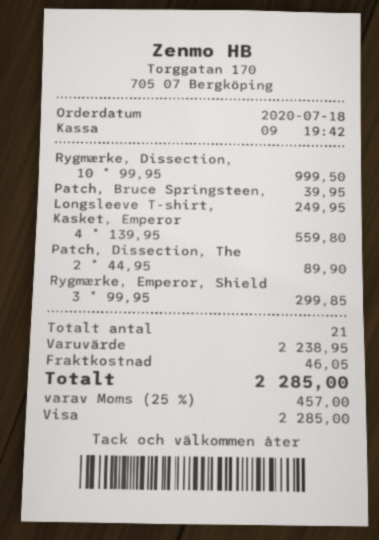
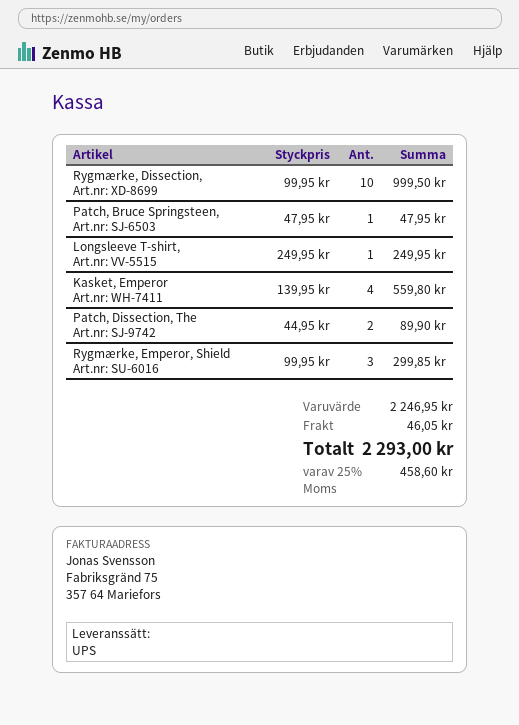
Patch, Bruce Springsteen,: 1 x 39.95 = 39.95 -> 1 x 47.95 = 47.95
subtotal: 2238.95 -> 2246.95
tax: 25% = 457.00 -> 25% = 458.60
total: 2285.00 -> 2293.00

